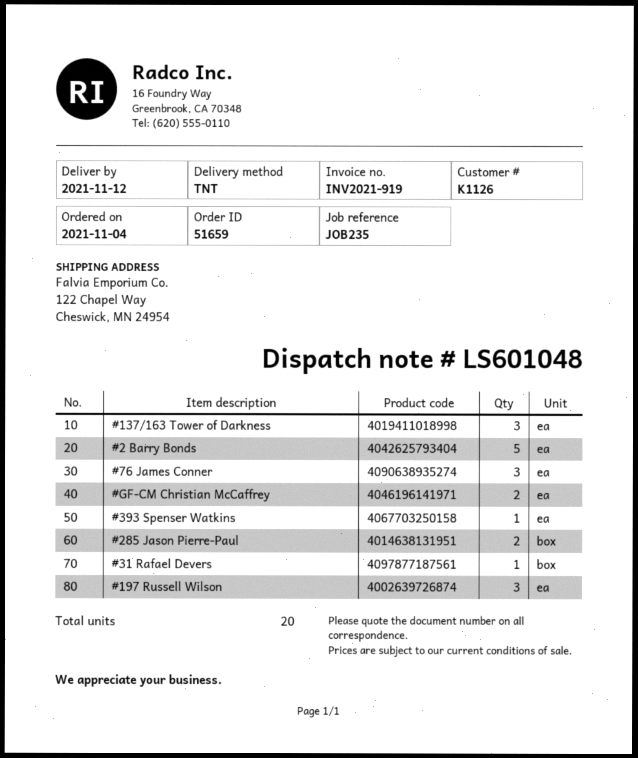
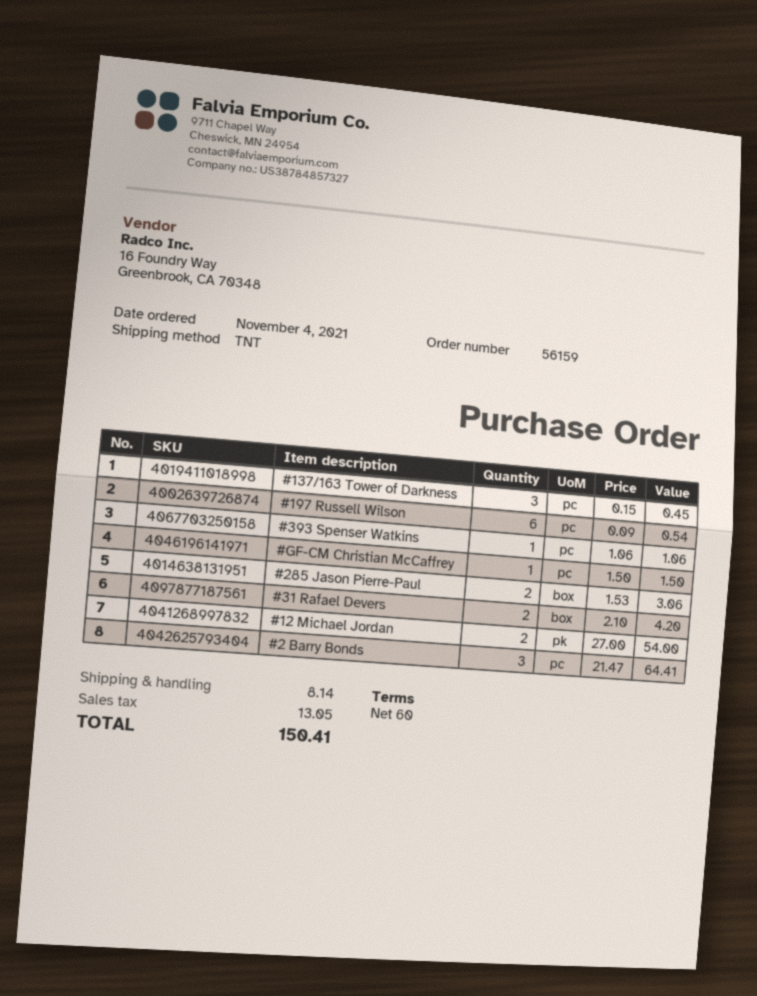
order number: 51659 -> 56159
#2 Barry Bonds: 5 -> 3
#76 James Conner: 3 -> none
#GF-CM Christian McCaffrey: 2 -> 1
#31 Rafael Devers: 1 -> 2
#197 Russell Wilson: 3 -> 6
#12 Michael Jordan: none -> 2

